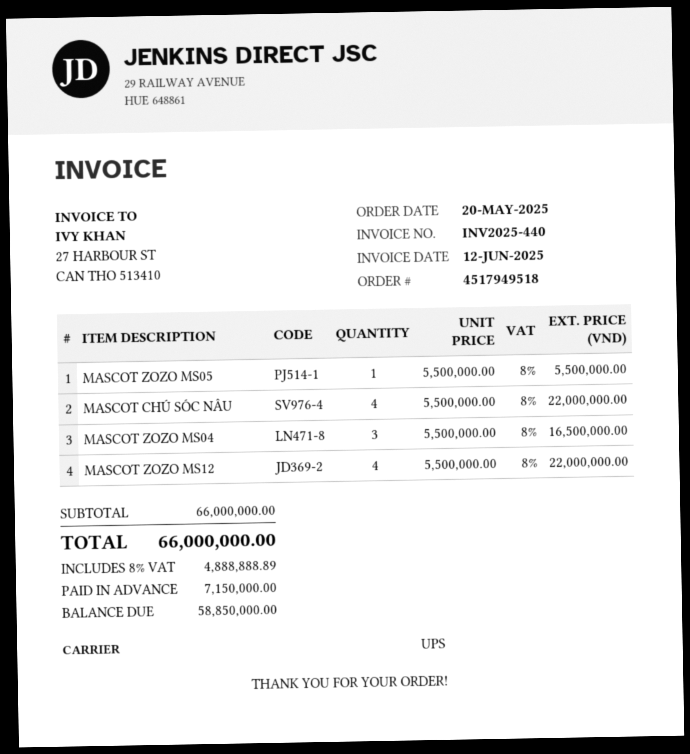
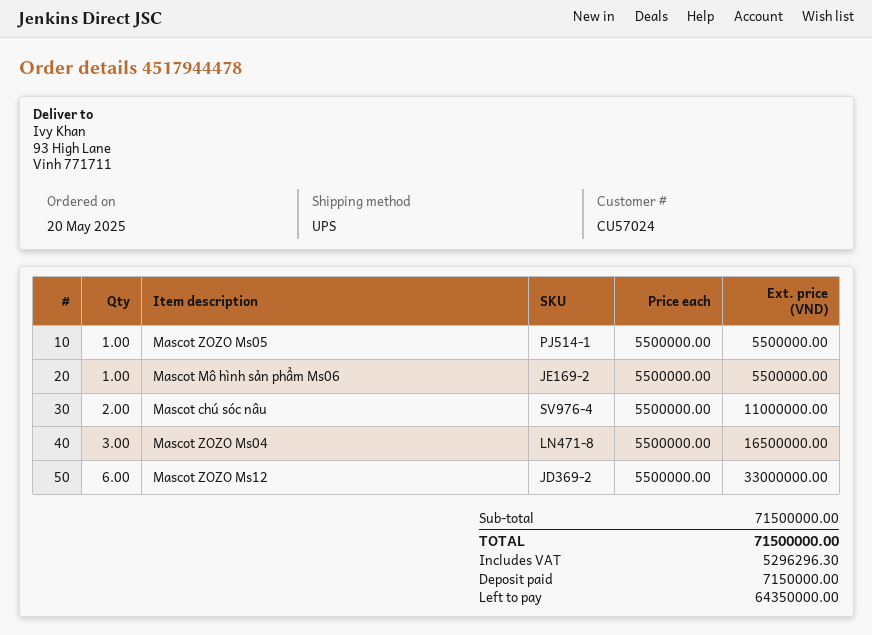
order number: 4517949518 -> 4517944478
MASCOT CHÚ SÓC NÂU: 4 x 5500000.00 = 22000000.00 -> 2 x 5500000.00 = 11000000.00
MASCOT ZOZO MS12: 4 x 5500000.00 = 22000000.00 -> 6 x 5500000.00 = 33000000.00
Mascot Mô hình sản phẩm Ms06: none -> 1 x 5500000.00 = 5500000.00
subtotal: 66000000.00 -> 71500000.00
tax: 4888888.89 -> 5296296.30
total: 66000000.00 -> 71500000.00
balance: 58850000.00 -> 64350000.00

